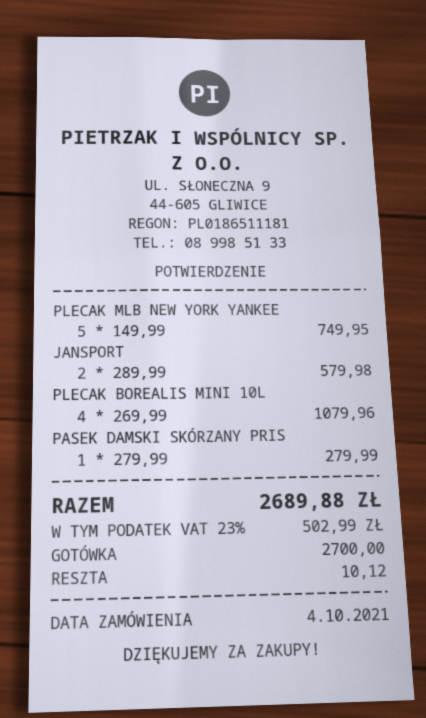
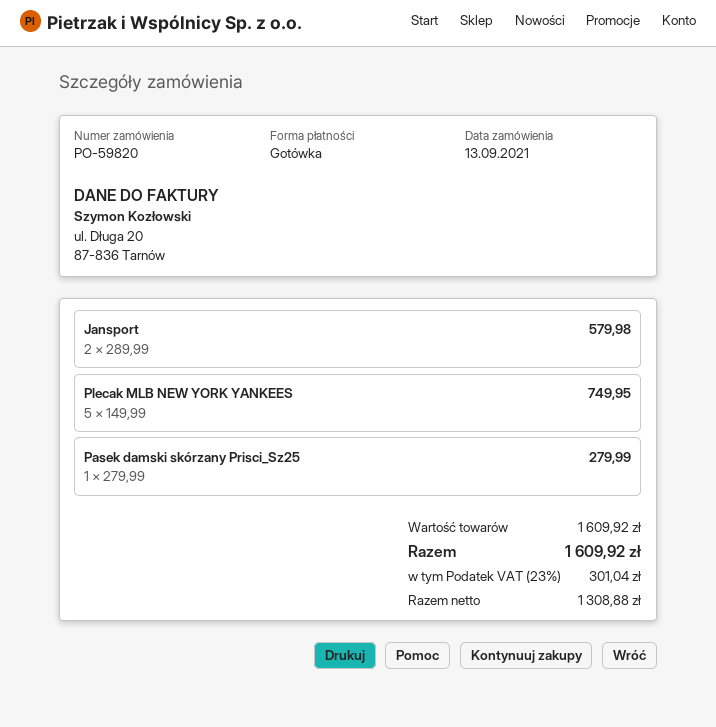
order date: 2021-10-04 -> 2021-09-13
PLECAK BOREALIS MINI 10L: 4 x 269.99 = 1079.96 -> none
tax: 23% = 502.99 -> 23% = 301.04
total: 2689.88 -> 1609.92

